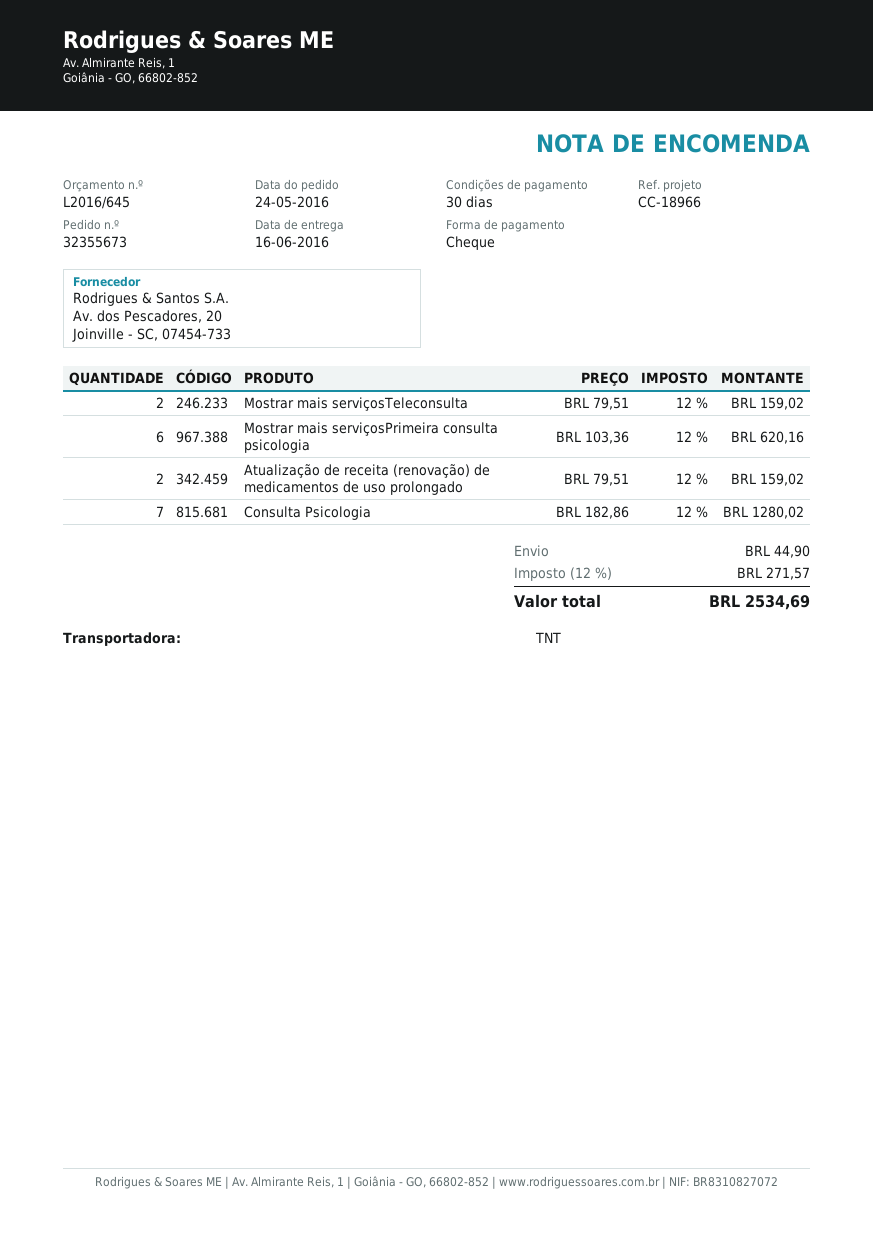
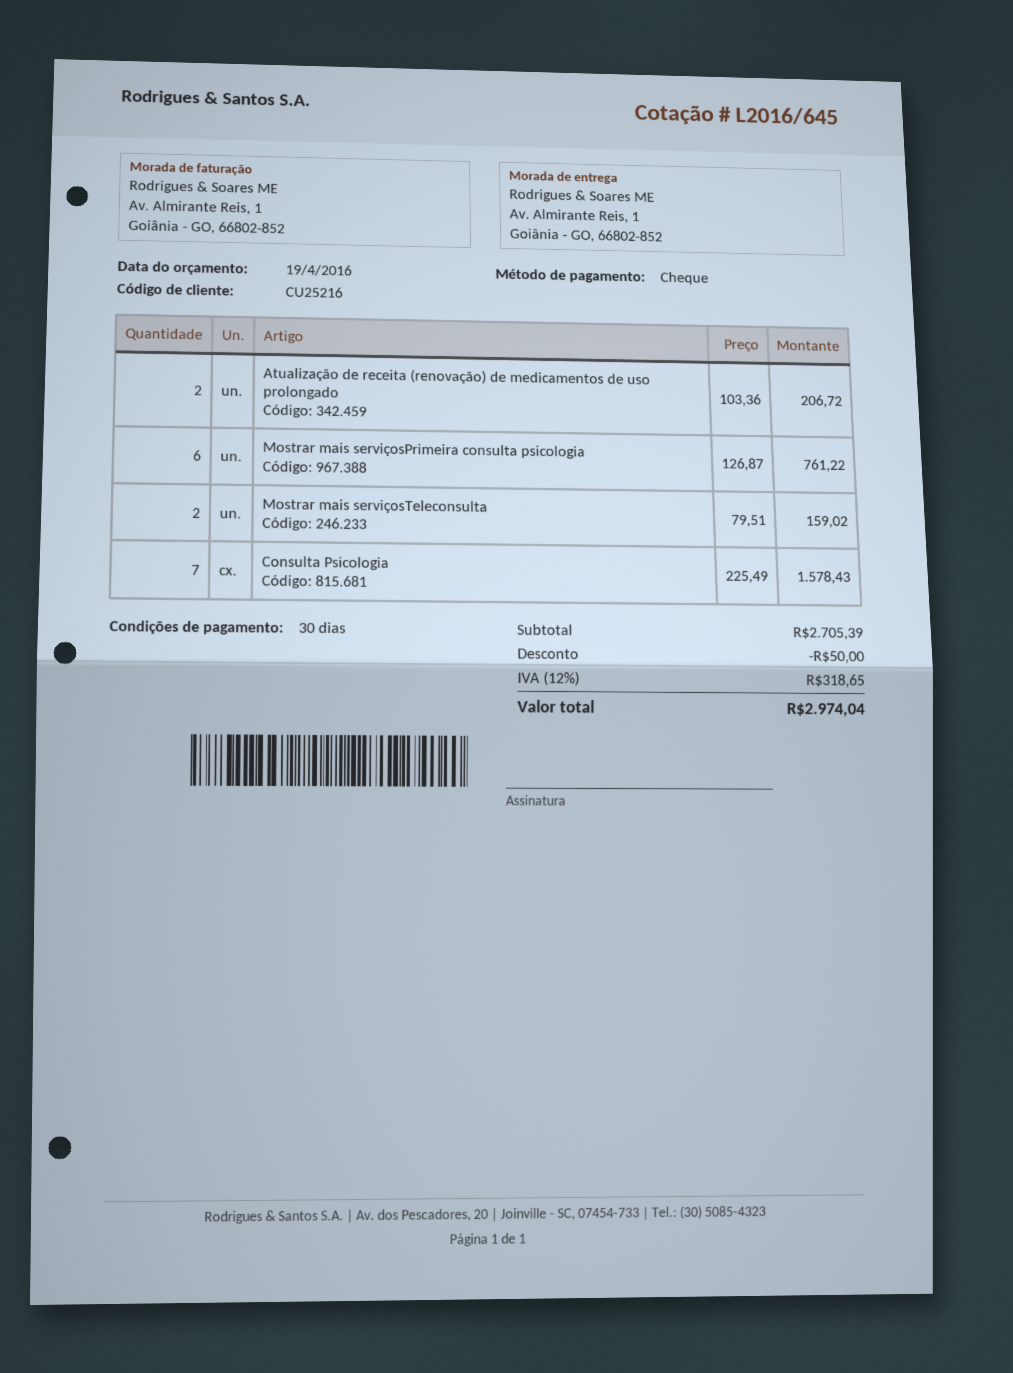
Mostrar mais serviçosPrimeira consulta psicologia: 6 x 103.36 = 620.16 -> 6 x 126.87 = 761.22
Atualização de receita (renovação) de medicamentos de uso prolongado: 2 x 79.51 = 159.02 -> 2 x 103.36 = 206.72
Consulta Psicologia: 7 x 182.86 = 1280.02 -> 7 x 225.49 = 1578.43
discount: none -> 50.00
shipping: 44.90 -> none
tax: 12% = 271.57 -> 12% = 318.65
total: 2534.69 -> 2974.04

